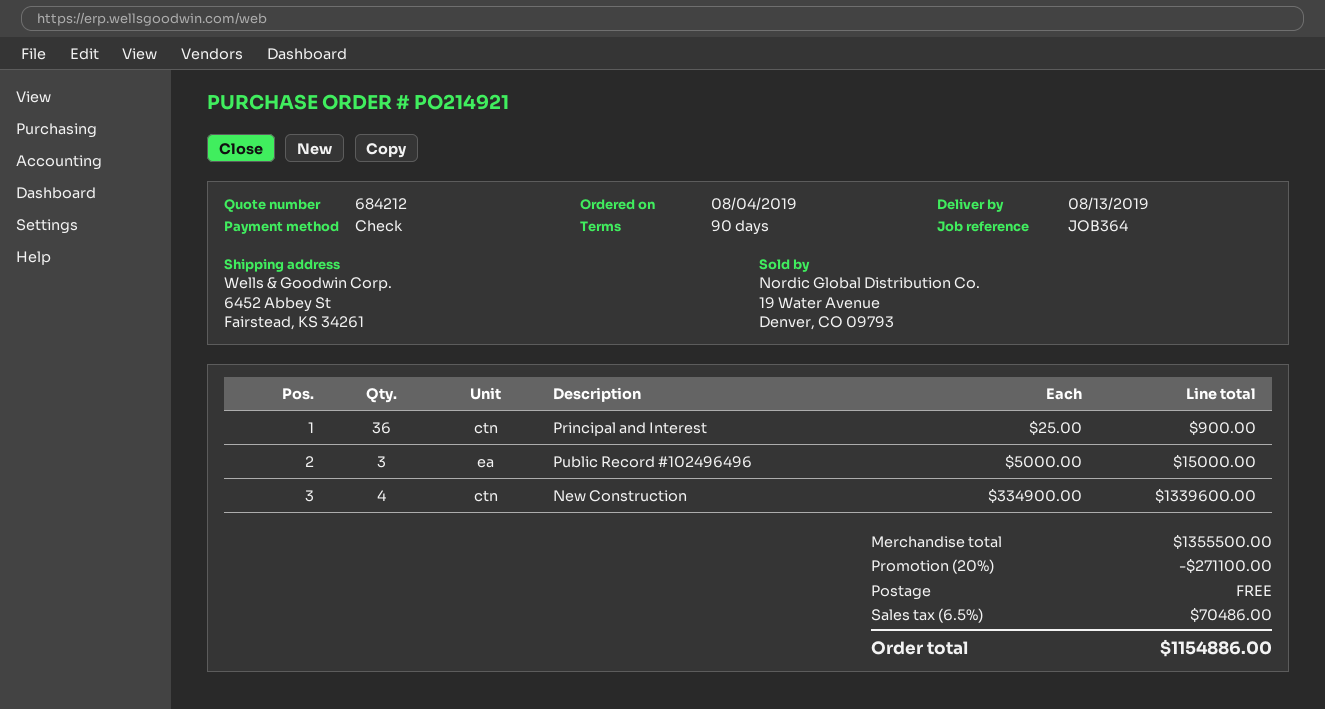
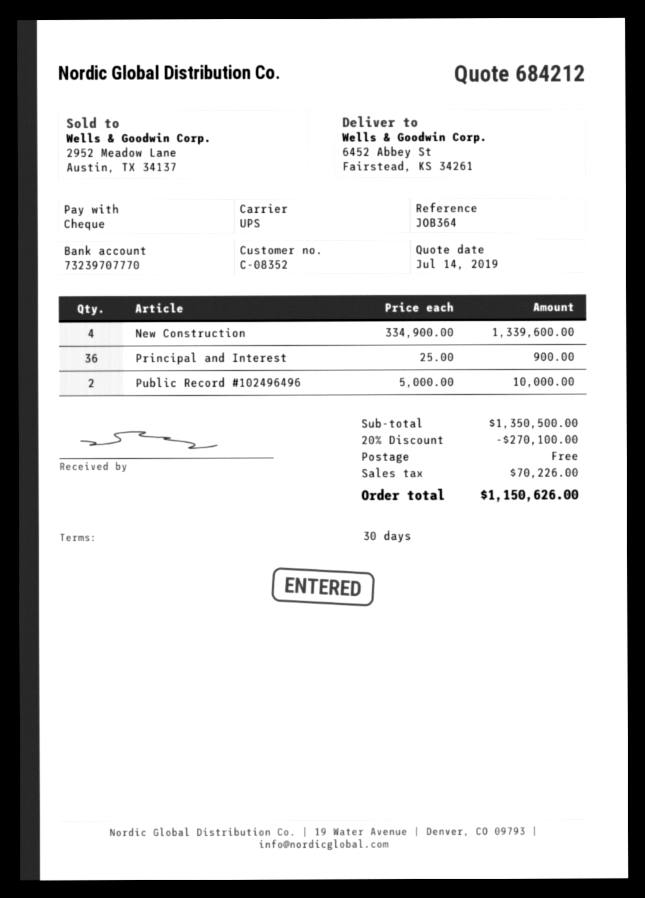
payment terms: 90 days -> 30 days
Public Record #102496496: 3 x 5000.00 = 15000.00 -> 2 x 5000.00 = 10000.00
subtotal: 1355500.00 -> 1350500.00
discount: 20% = 271100.00 -> 20% = 270100.00
tax: 70486.00 -> 70226.00
total: 1154886.00 -> 1150626.00

